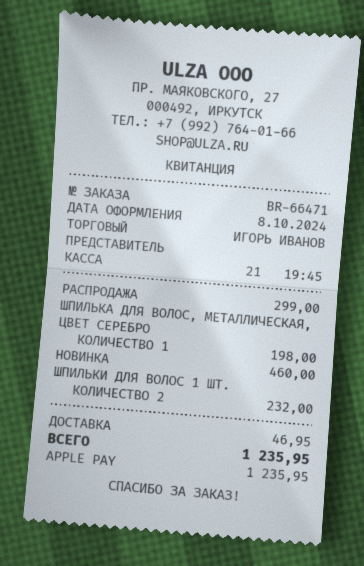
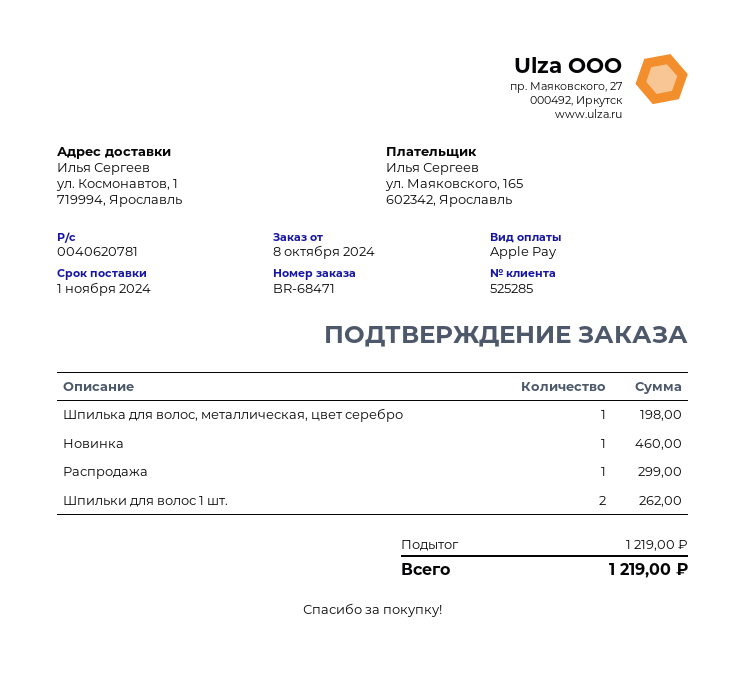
order number: BR-66471 -> BR-68471
ШПИЛЬКИ ДЛЯ ВОЛОС 1 ШТ.: 2 for 232.00 -> 2 for 262.00
shipping: 46.95 -> none
total: 1235.95 -> 1219.00

